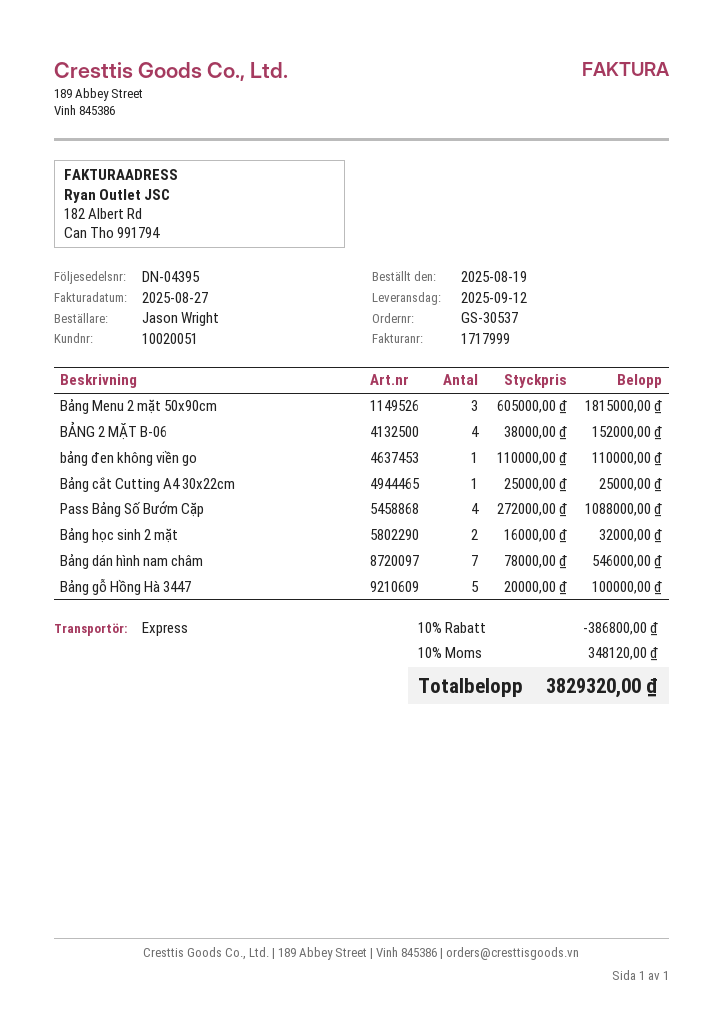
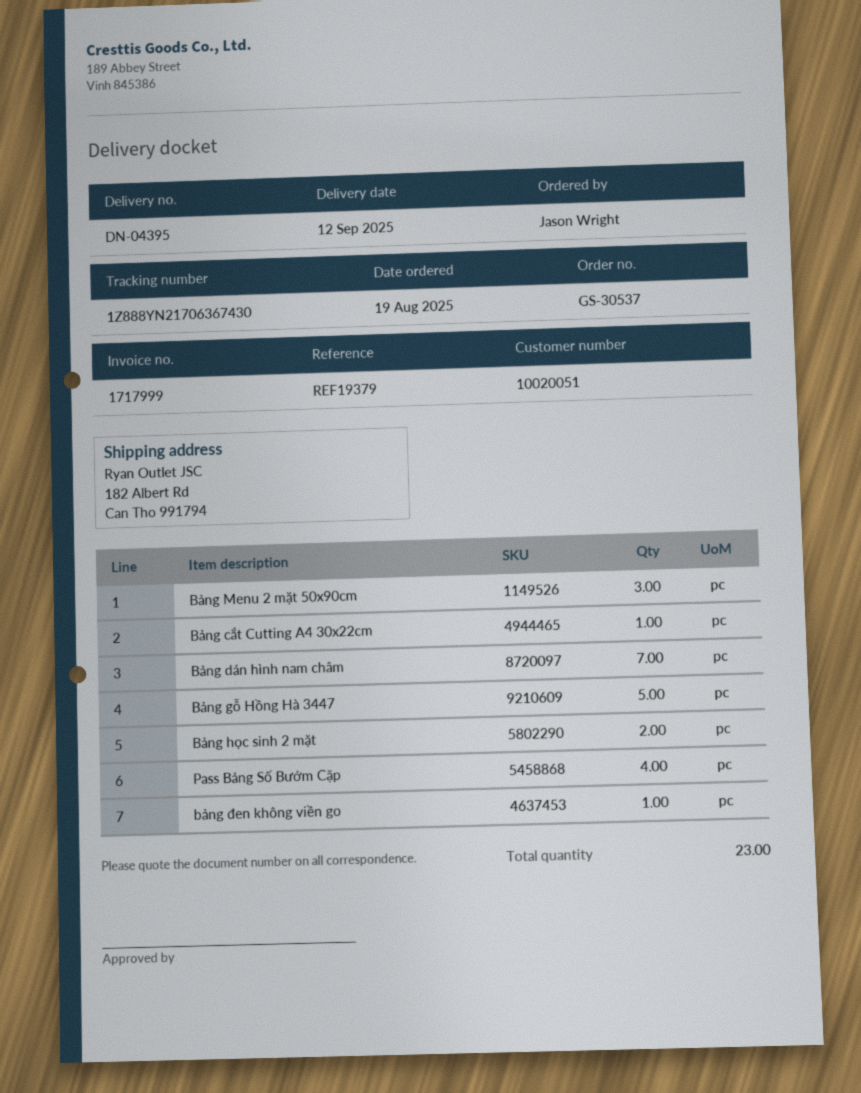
BẢNG 2 MẶT B-06: 4 -> none

